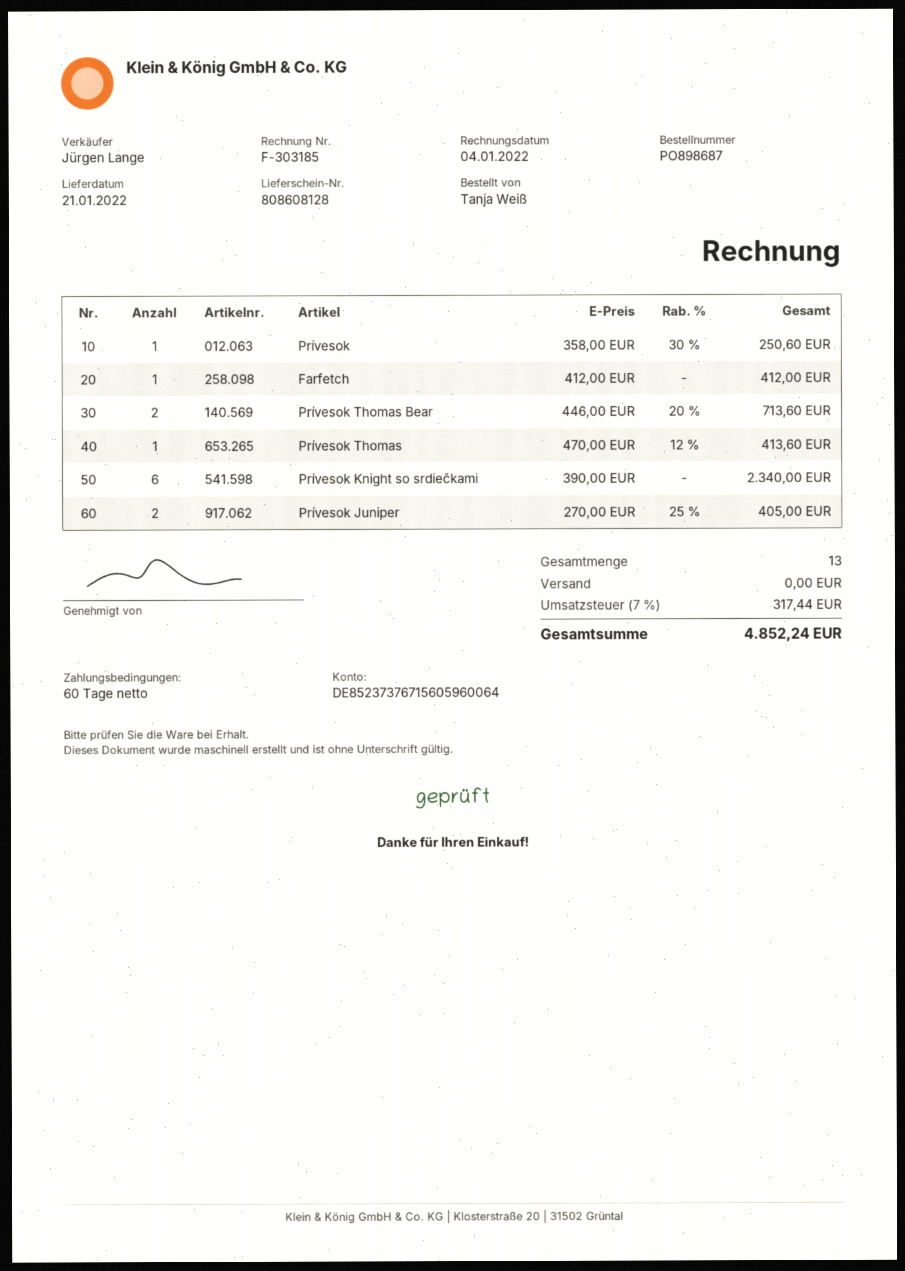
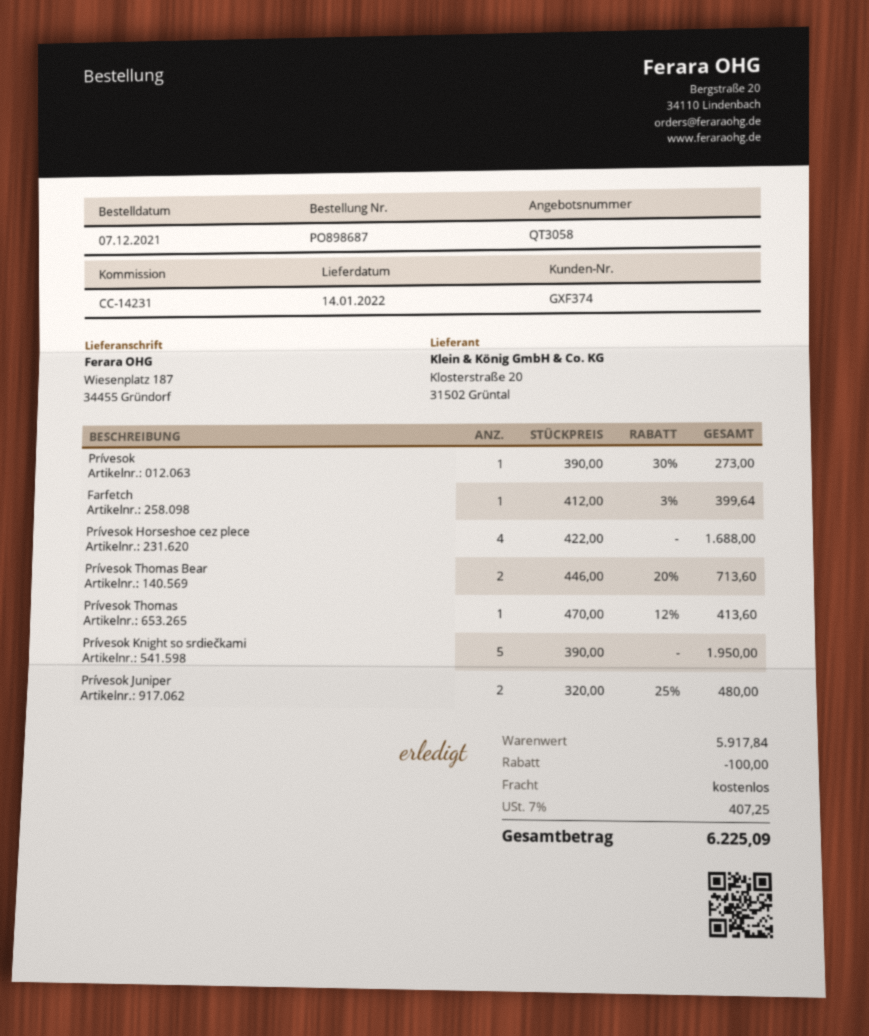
delivery date: 2022-01-21 -> 2022-01-14
Prívesok: 1 x 358.00 - 30% = 250.60 -> 1 x 390.00 - 30% = 273.00
Farfetch: 1 x 412.00 = 412.00 -> 1 x 412.00 - 3% = 399.64
Prívesok Knight so srdiečkami: 6 x 390.00 = 2340.00 -> 5 x 390.00 = 1950.00
Prívesok Juniper: 2 x 270.00 - 25% = 405.00 -> 2 x 320.00 - 25% = 480.00
Prívesok Horseshoe cez plece: none -> 4 x 422.00 = 1688.00
discount: none -> 100.00
tax: 7% = 317.44 -> 7% = 407.25
total: 4852.24 -> 6225.09

